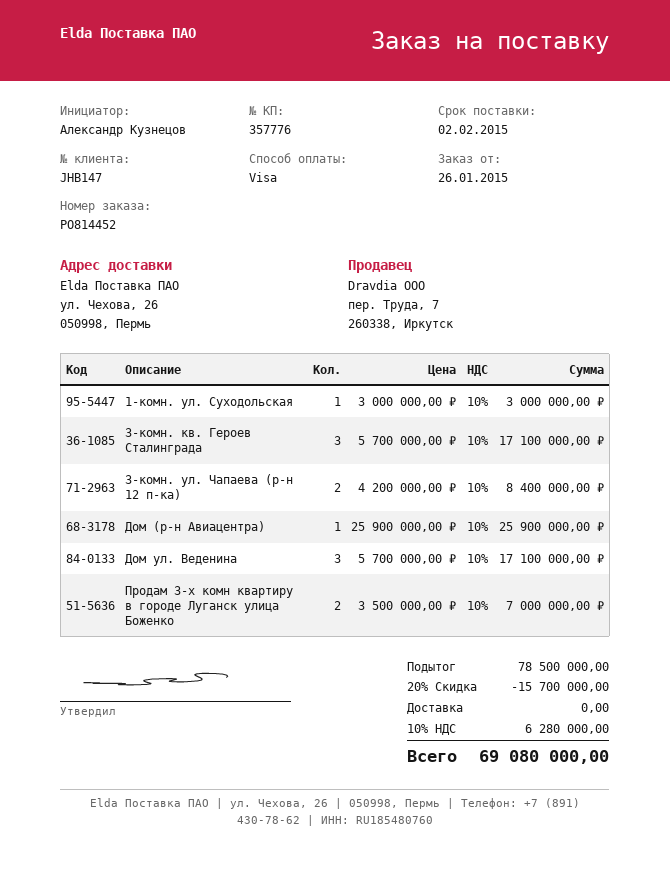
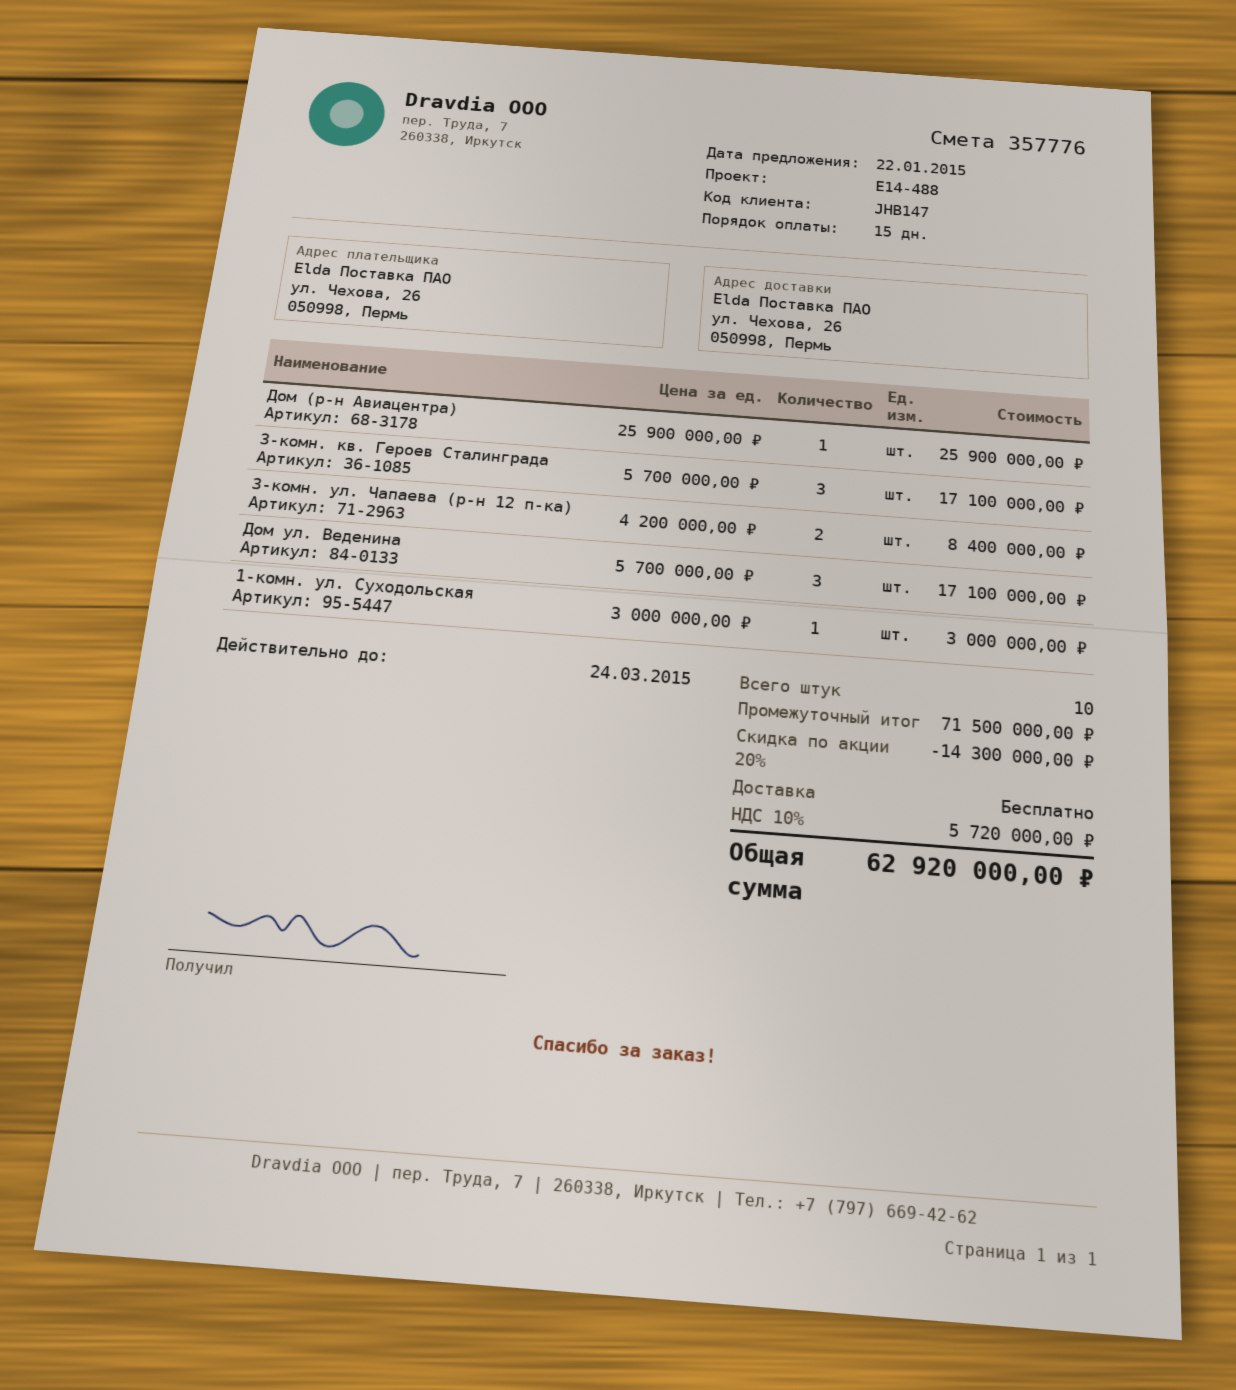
Продам 3-х комн квартиру в городе Луганск улица Боженко: 2 x 3500000.00 = 7000000.00 -> none
subtotal: 78500000.00 -> 71500000.00
discount: 20% = 15700000.00 -> 20% = 14300000.00
tax: 10% = 6280000.00 -> 10% = 5720000.00
total: 69080000.00 -> 62920000.00

